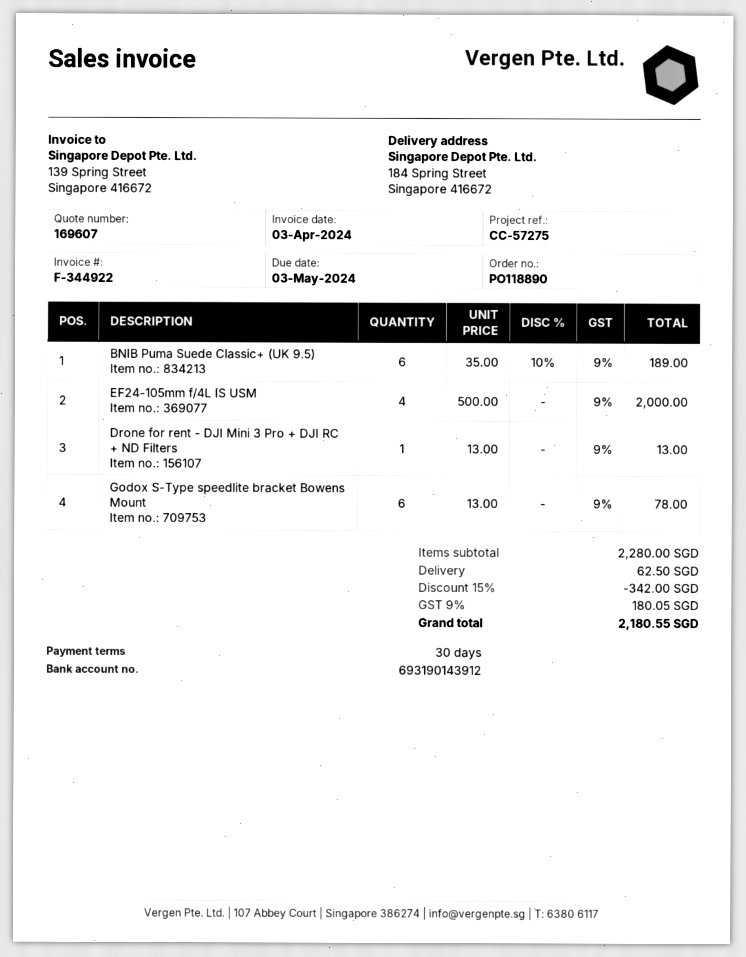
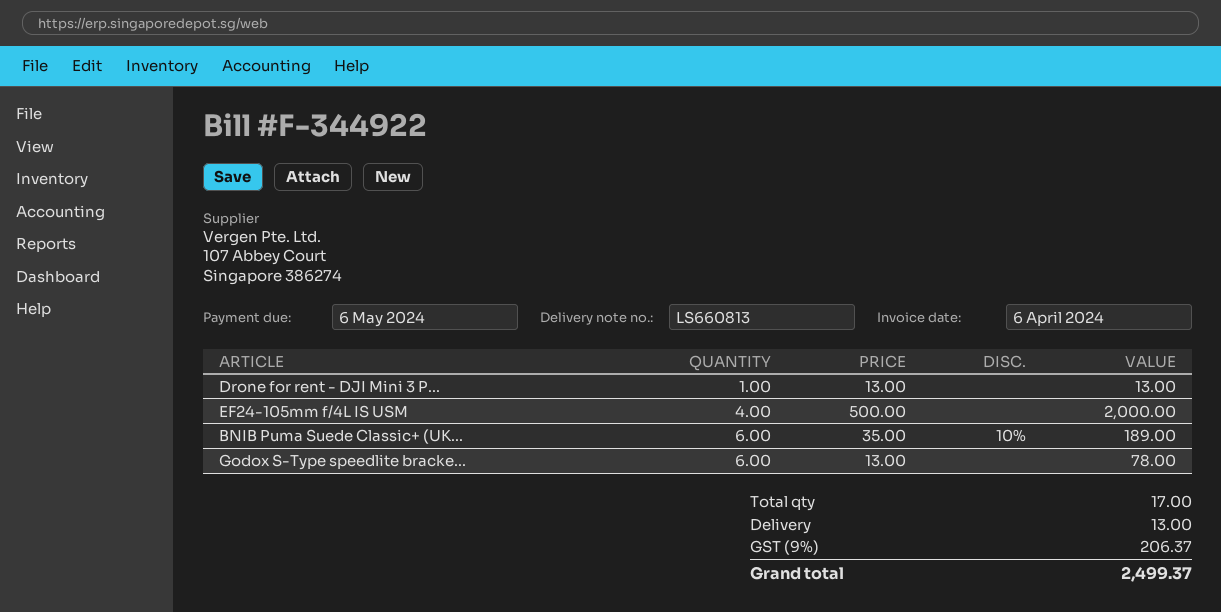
invoice date: 2024-04-03 -> 2024-04-06
due date: 2024-05-03 -> 2024-05-06
discount: 15% = 342.00 -> none
shipping: 62.50 -> 13.00
tax: 9% = 180.05 -> 9% = 206.37
total: 2180.55 -> 2499.37

